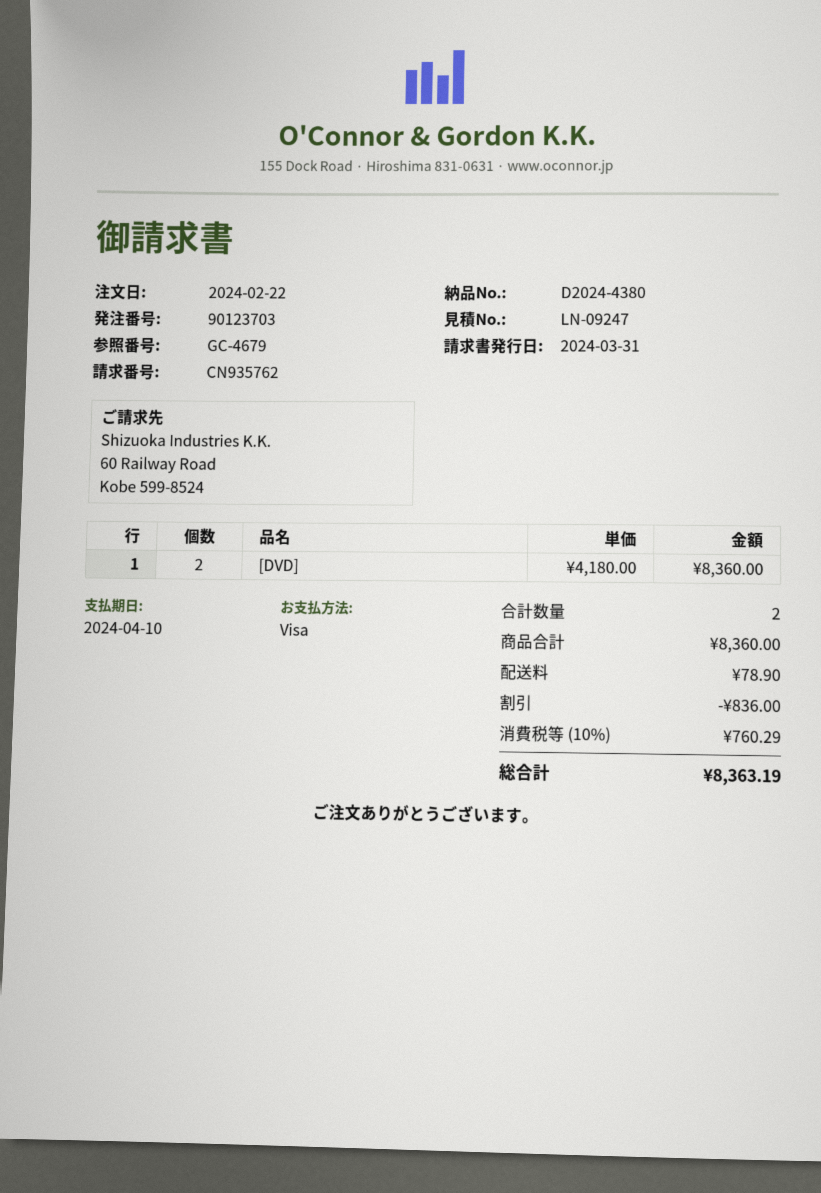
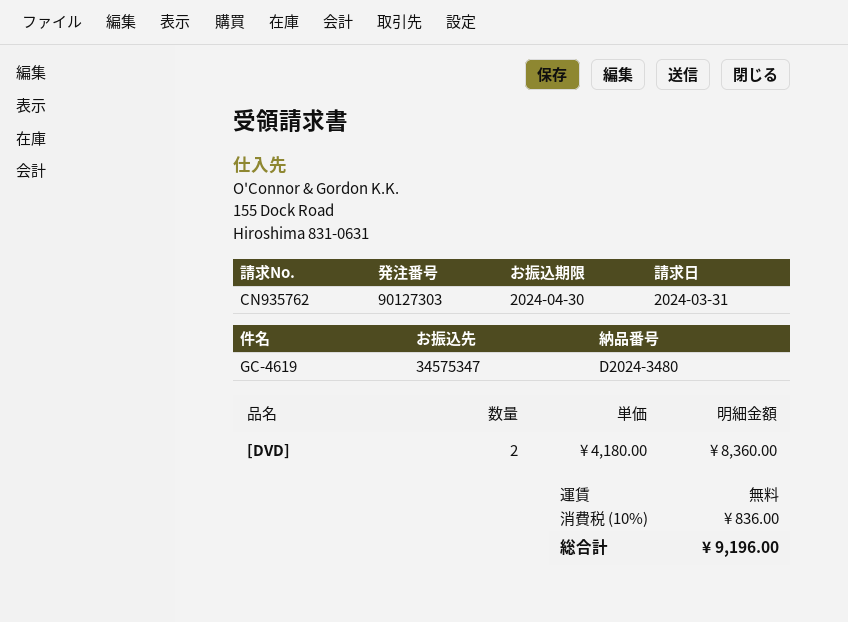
order number: 90123703 -> 90127303
delivery note number: D2024-4380 -> D2024-3480
due date: 2024-04-10 -> 2024-04-30
reference: GC-4679 -> GC-4619
discount: 836.00 -> none
shipping: 78.90 -> 0.00
tax: 10% = 760.29 -> 10% = 836.00
total: 8363.19 -> 9196.00

